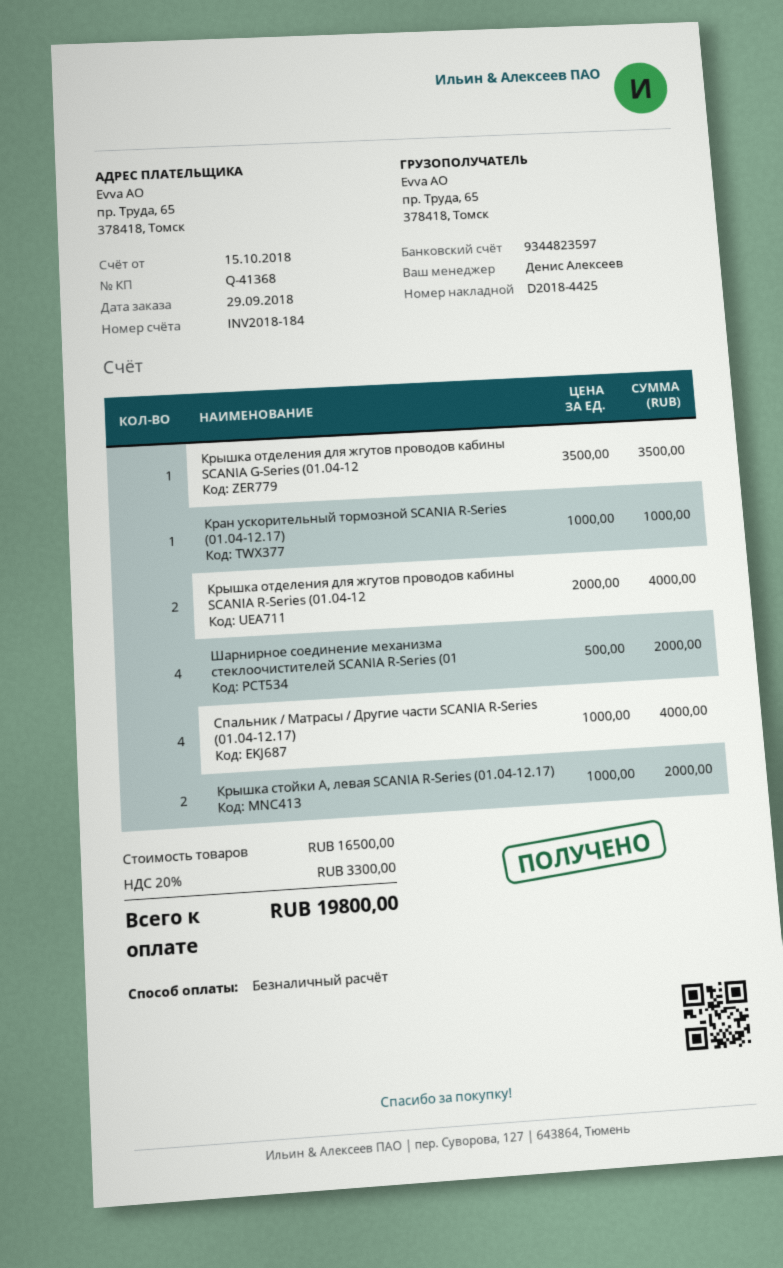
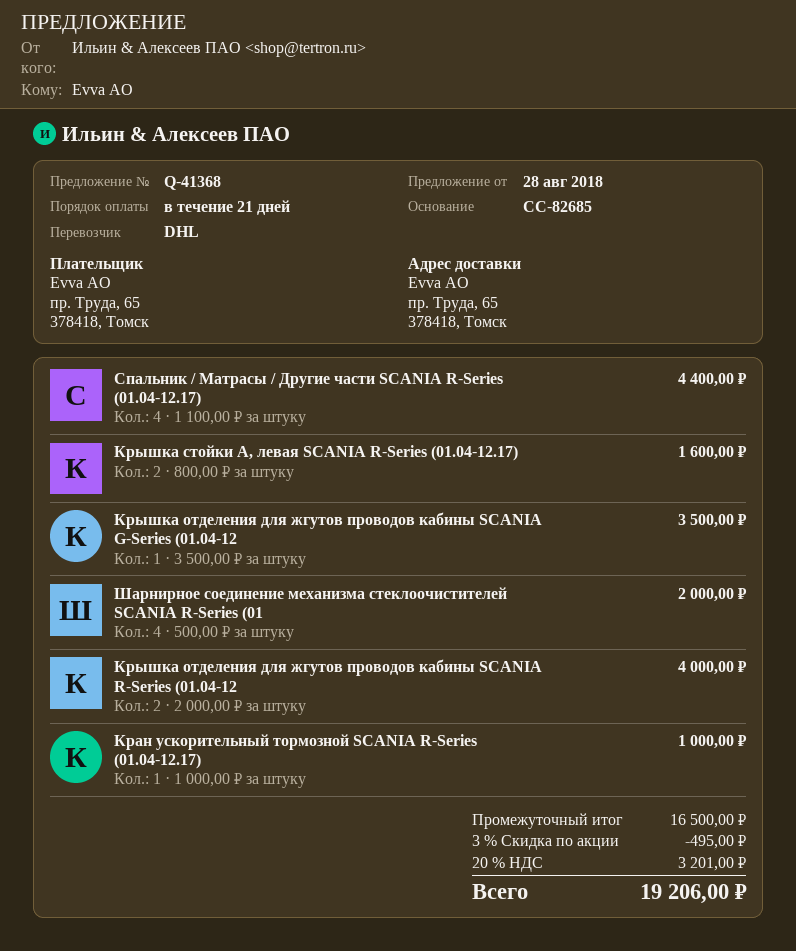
Спальник / Матрасы / Другие части SCANIA R-Series (01.04-12.17): 4 x 1000.00 = 4000.00 -> 4 x 1100.00 = 4400.00
Крышка стойки A, левая SCANIA R-Series (01.04-12.17): 2 x 1000.00 = 2000.00 -> 2 x 800.00 = 1600.00
discount: none -> 3% = 495.00
tax: 20% = 3300.00 -> 20% = 3201.00
total: 19800.00 -> 19206.00

